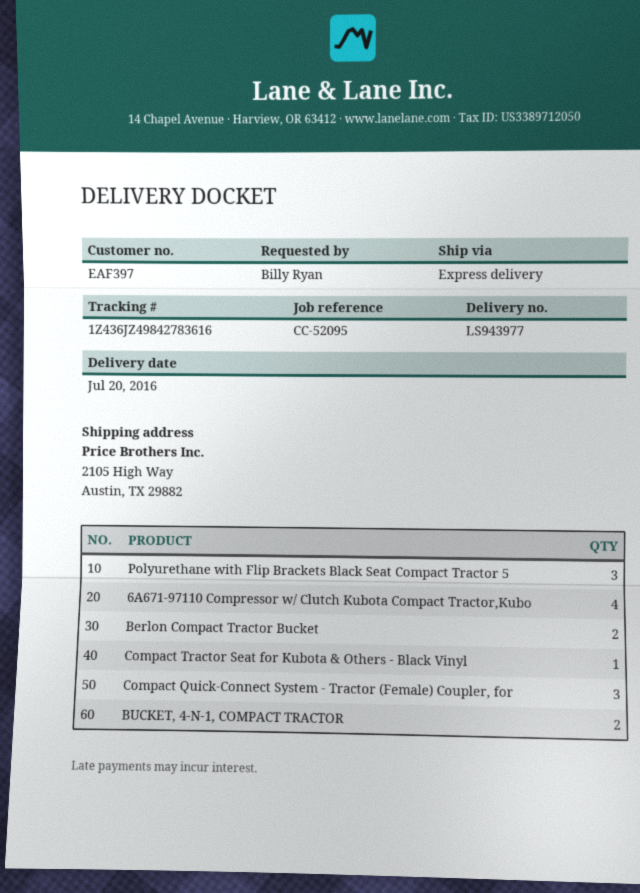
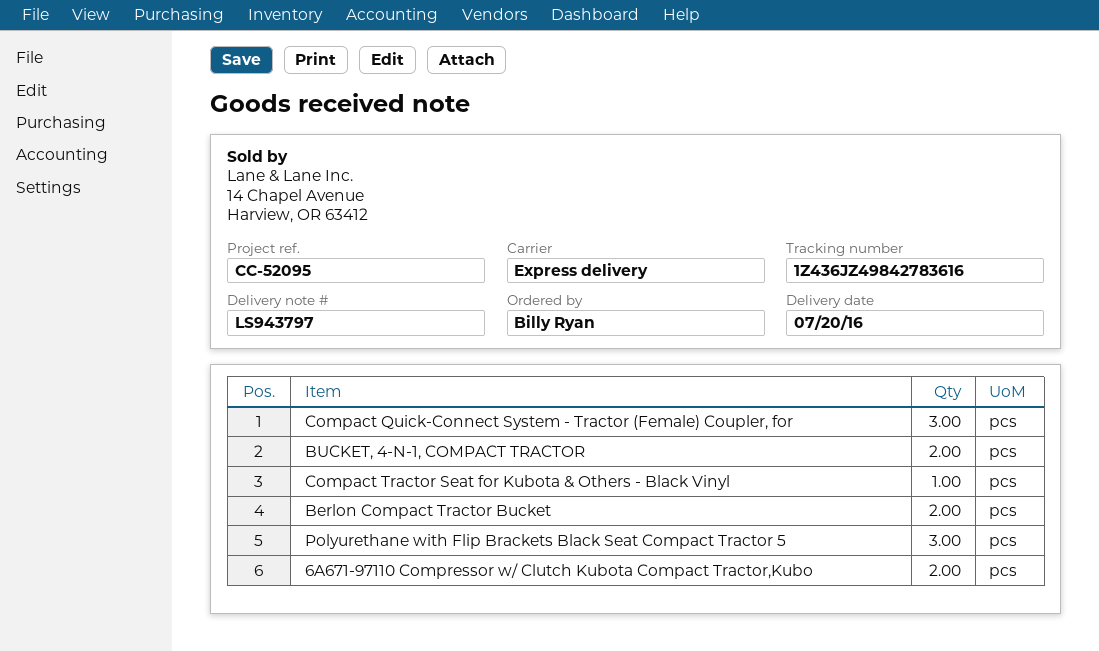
delivery note number: LS943977 -> LS943797
6A671-97110 Compressor w/ Clutch Kubota Compact Tractor,Kubo: 4 -> 2

